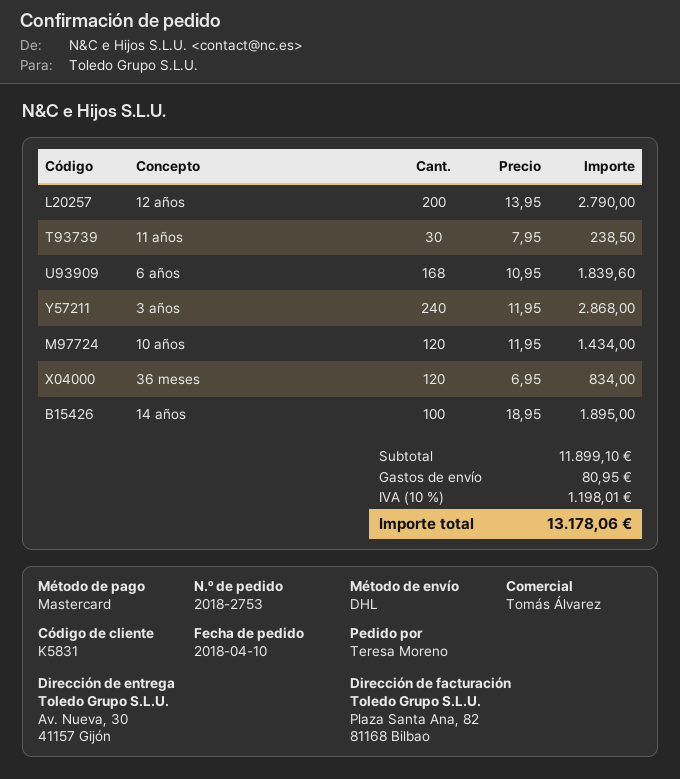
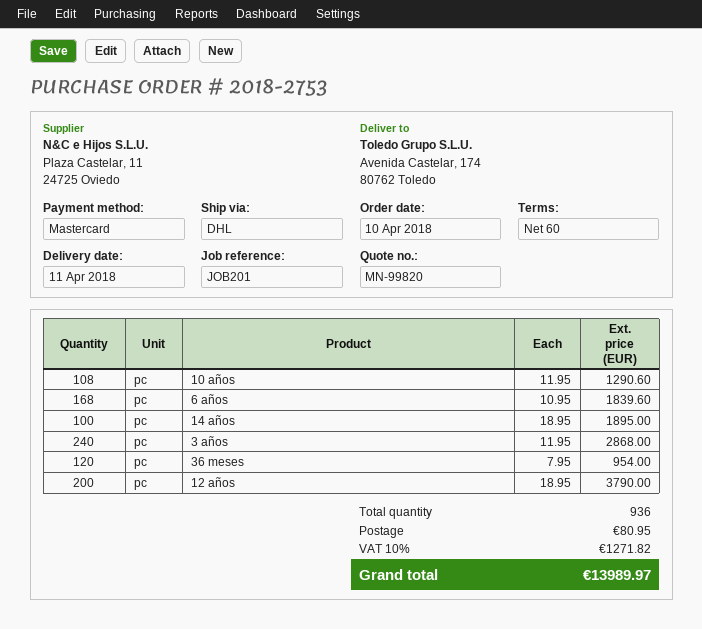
ship to: Av. Nueva, 30, 41157 Gijón -> Avenida Castelar, 174, 80762 Toledo
12 años: 200 x 13.95 = 2790.00 -> 200 x 18.95 = 3790.00
11 años: 30 x 7.95 = 238.50 -> none
10 años: 120 x 11.95 = 1434.00 -> 108 x 11.95 = 1290.60
36 meses: 120 x 6.95 = 834.00 -> 120 x 7.95 = 954.00
tax: 10% = 1198.01 -> 10% = 1271.82
total: 13178.06 -> 13989.97

